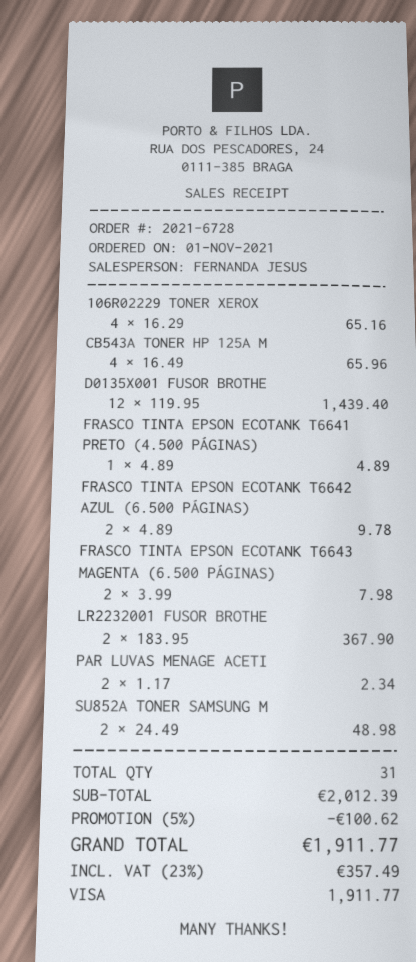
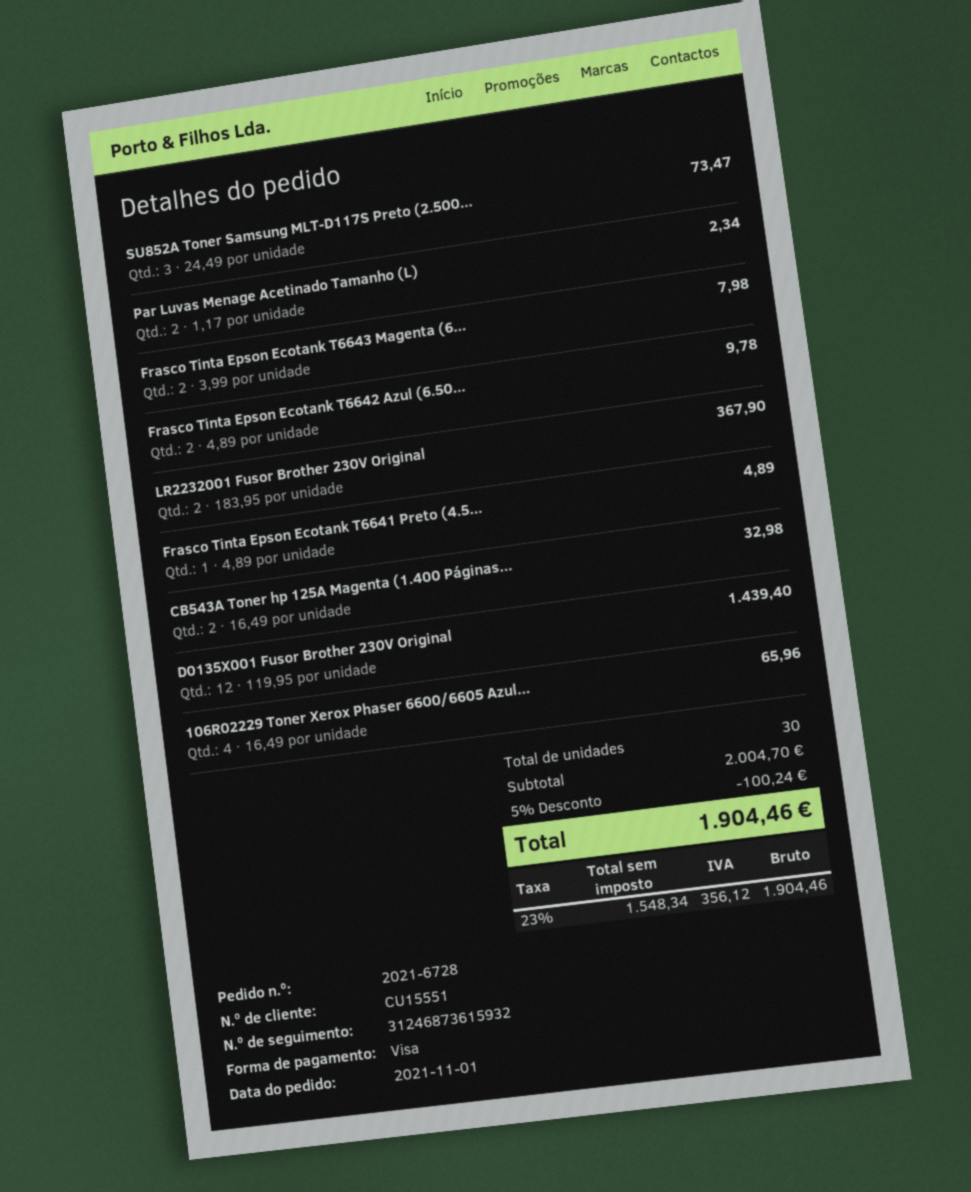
106R02229 TONER XEROX: 4 x 16.29 = 65.16 -> 4 x 16.49 = 65.96
CB543A TONER HP 125A M: 4 x 16.49 = 65.96 -> 2 x 16.49 = 32.98
SU852A TONER SAMSUNG M: 2 x 24.49 = 48.98 -> 3 x 24.49 = 73.47
total quantity: 31 -> 30
subtotal: 2012.39 -> 2004.70
discount: 5% = 100.62 -> 5% = 100.24
tax: 23% = 357.49 -> 23% = 356.12
total: 1911.77 -> 1904.46

